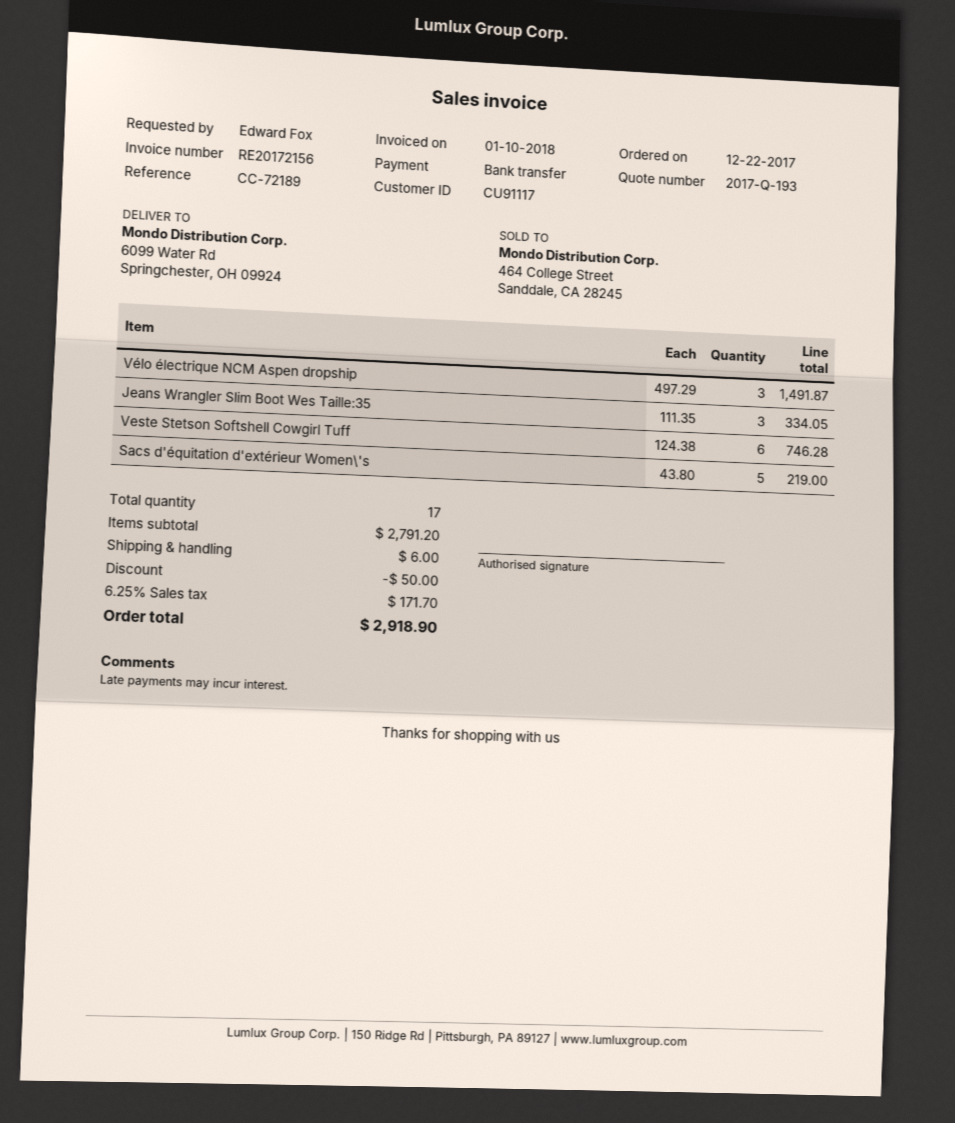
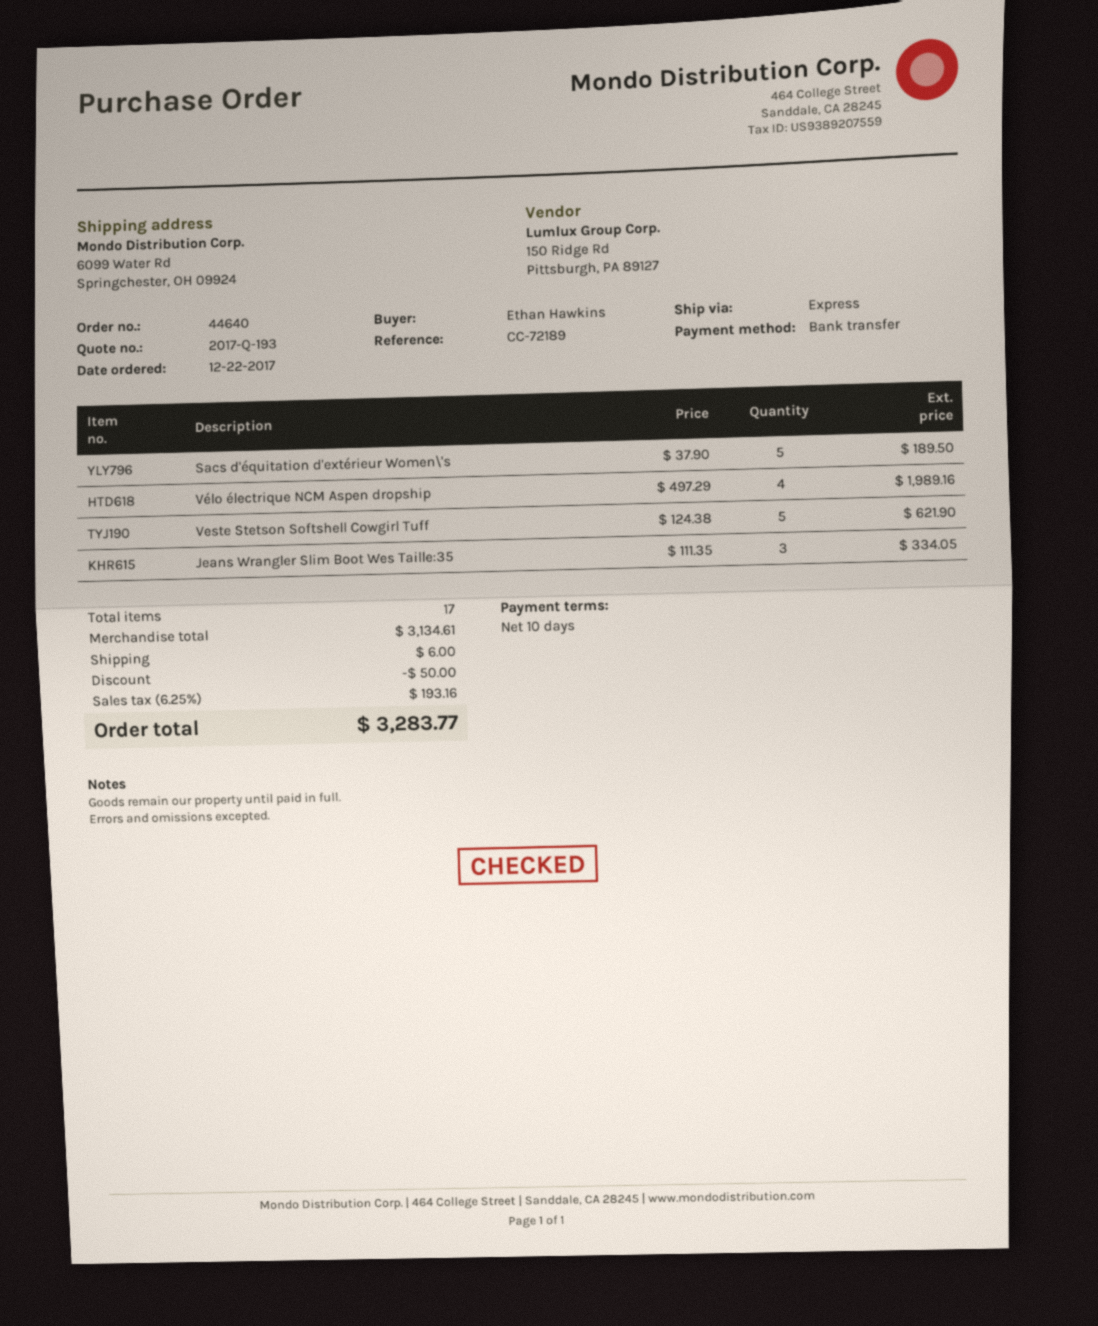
ordered by: Edward Fox -> Ethan Hawkins
Vélo électrique NCM Aspen dropship: 3 x 497.29 = 1491.87 -> 4 x 497.29 = 1989.16
Veste Stetson Softshell Cowgirl Tuff: 6 x 124.38 = 746.28 -> 5 x 124.38 = 621.90
Sacs d'équitation d'extérieur Women\'s: 5 x 43.80 = 219.00 -> 5 x 37.90 = 189.50
subtotal: 2791.20 -> 3134.61
tax: 6.25% = 171.70 -> 6.25% = 193.16
total: 2918.90 -> 3283.77

